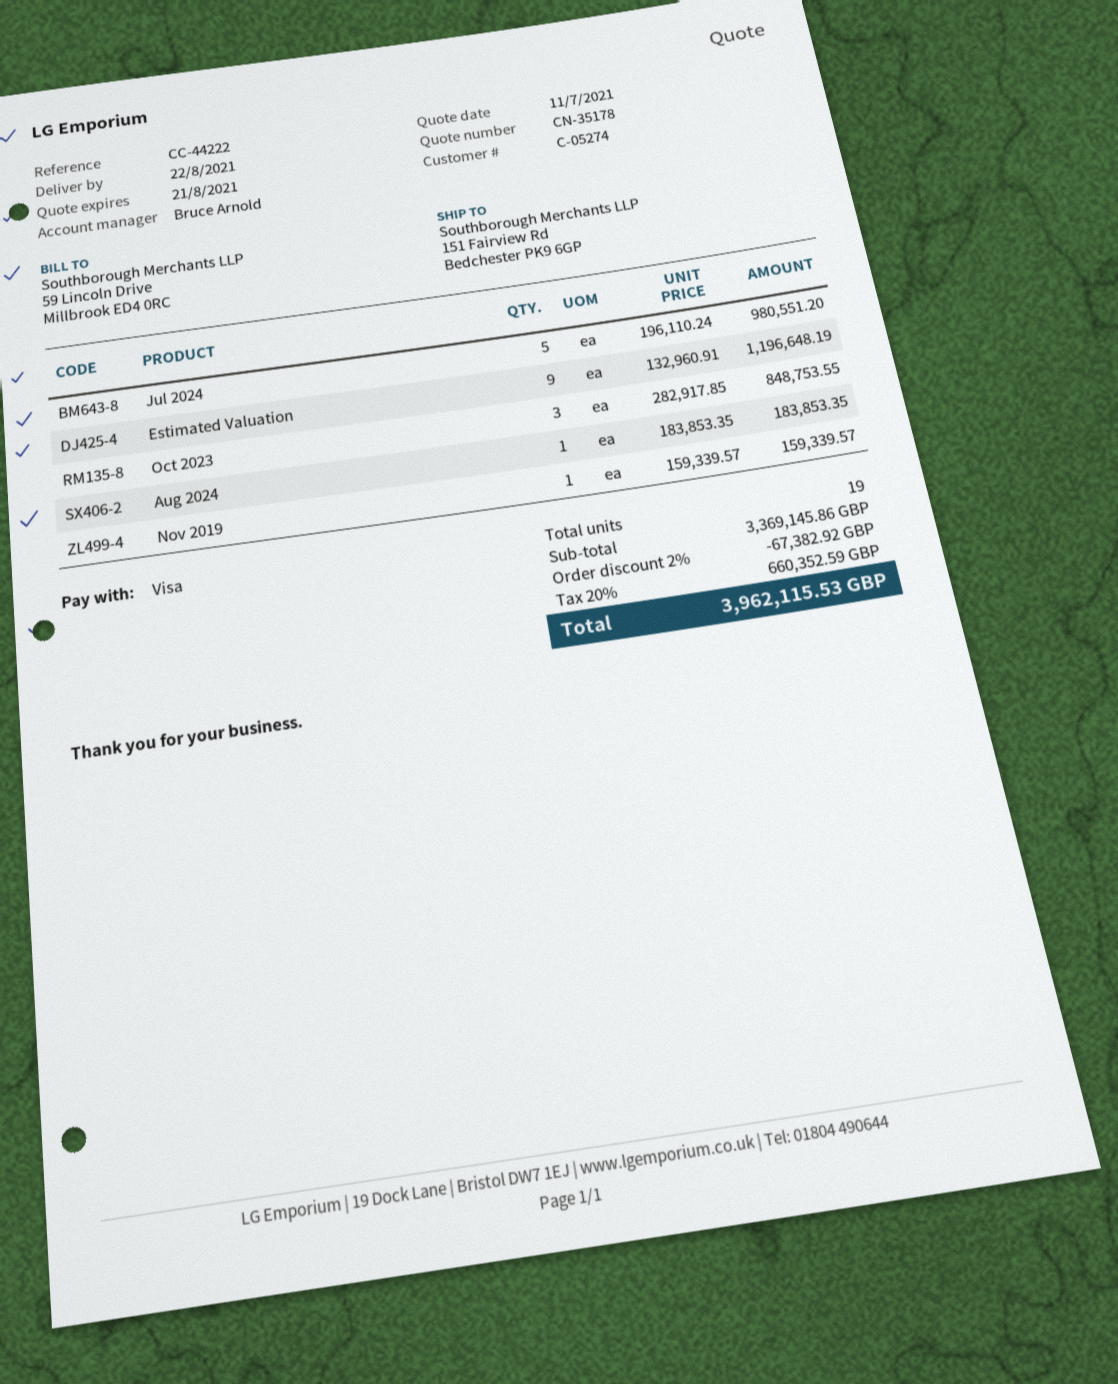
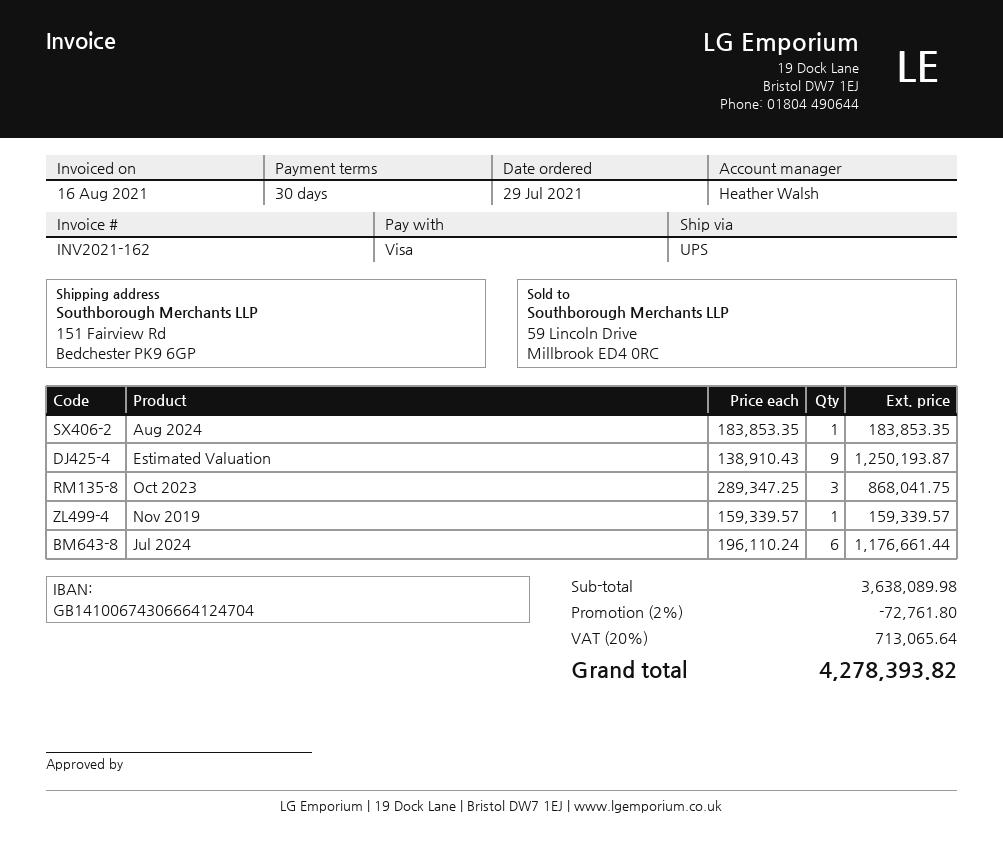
sales rep: Bruce Arnold -> Heather Walsh
Jul 2024: 5 x 196110.24 = 980551.20 -> 6 x 196110.24 = 1176661.44
Estimated Valuation: 9 x 132960.91 = 1196648.19 -> 9 x 138910.43 = 1250193.87
Oct 2023: 3 x 282917.85 = 848753.55 -> 3 x 289347.25 = 868041.75
subtotal: 3369145.86 -> 3638089.98
discount: 2% = 67382.92 -> 2% = 72761.80
tax: 20% = 660352.59 -> 20% = 713065.64
total: 3962115.53 -> 4278393.82

